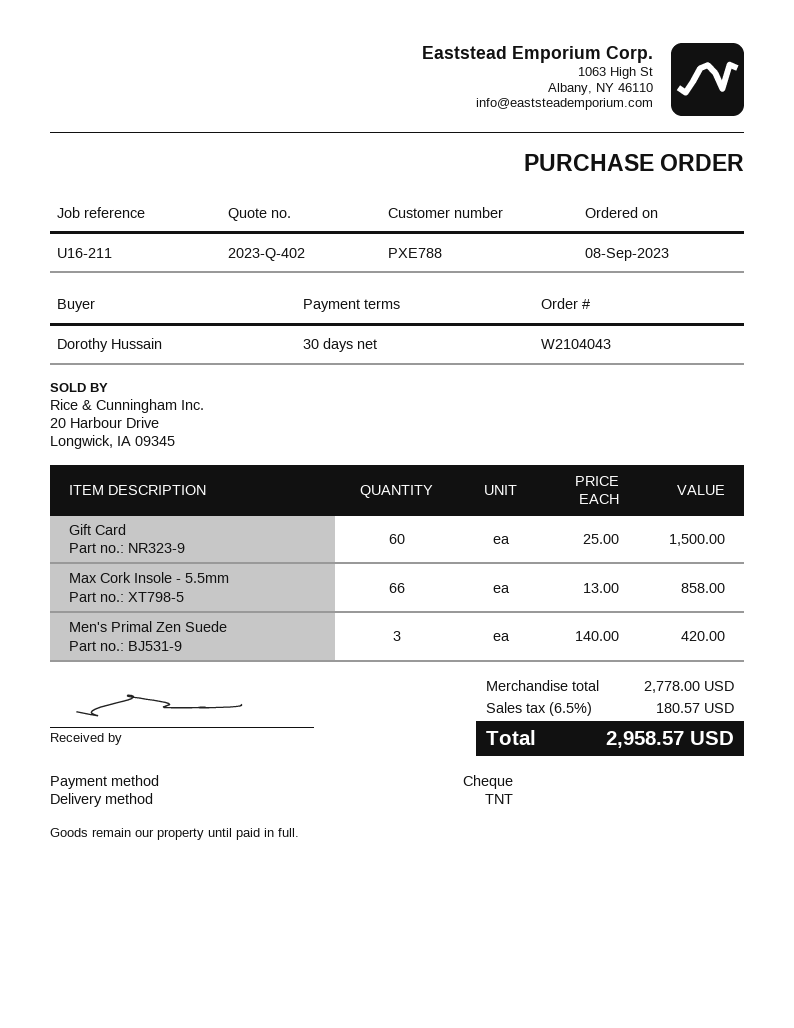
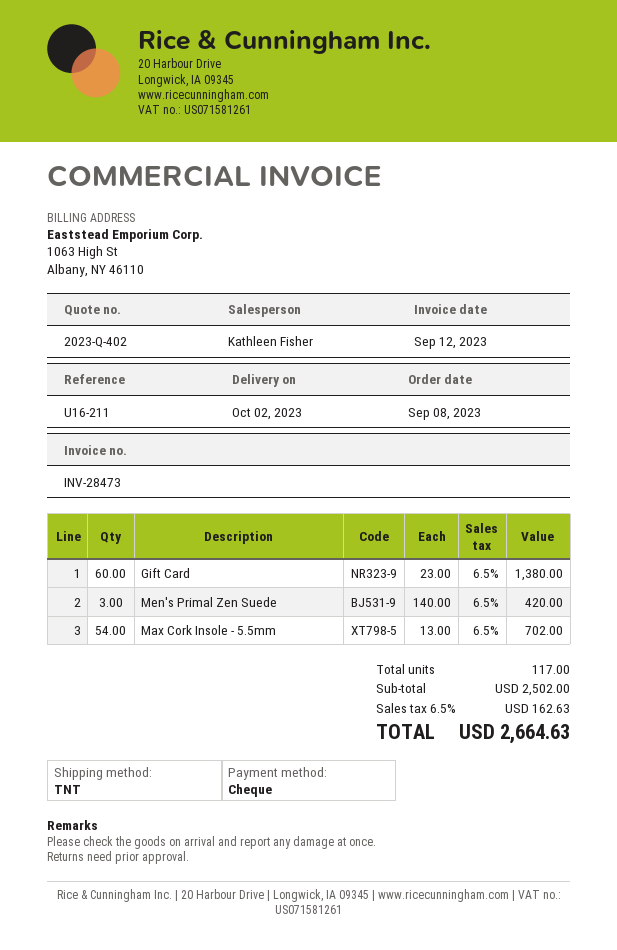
Gift Card: 60 x 25.00 = 1500.00 -> 60 x 23.00 = 1380.00
Max Cork Insole - 5.5mm: 66 x 13.00 = 858.00 -> 54 x 13.00 = 702.00
subtotal: 2778.00 -> 2502.00
tax: 6.5% = 180.57 -> 6.5% = 162.63
total: 2958.57 -> 2664.63

